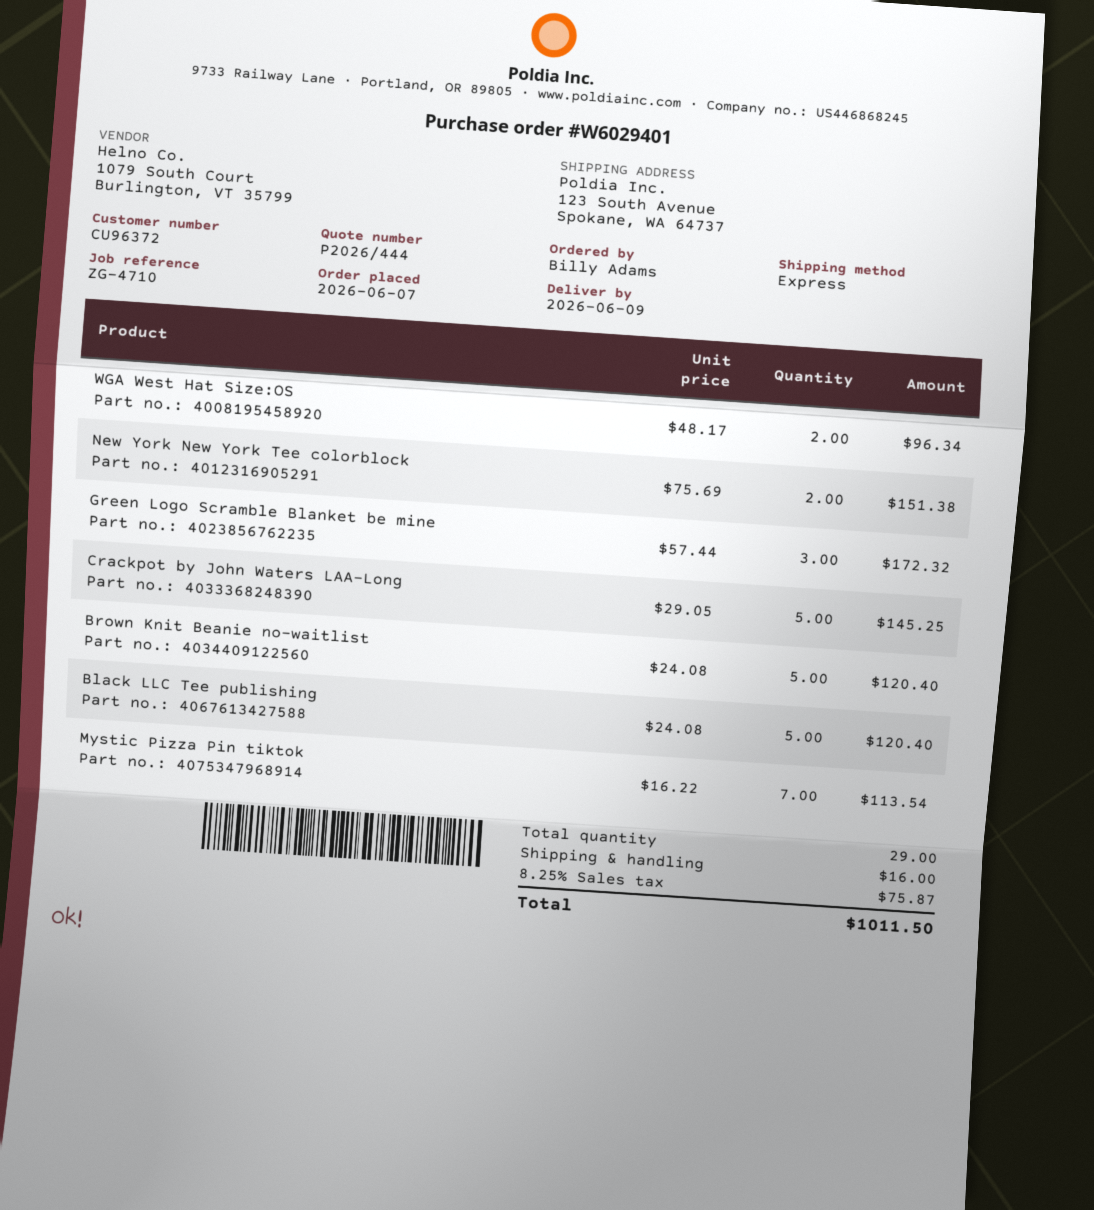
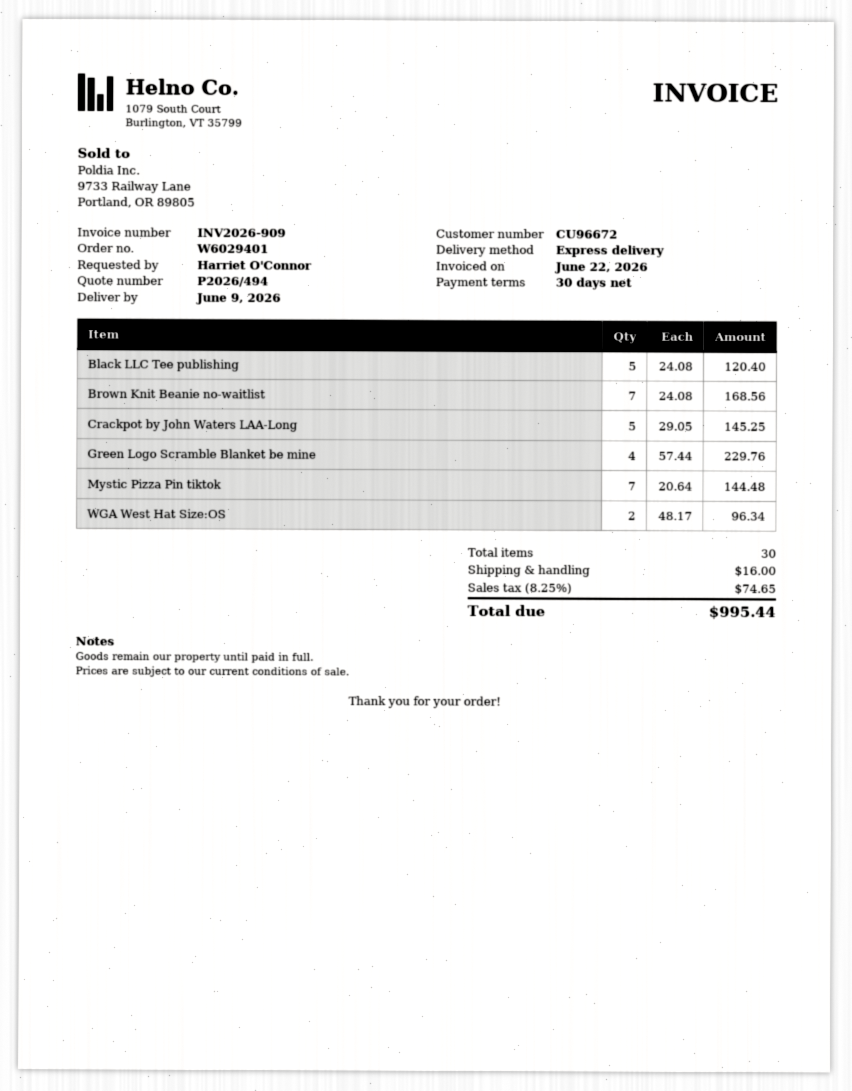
quote number: P2026/444 -> P2026/494
customer number: CU96372 -> CU96672
ordered by: Billy Adams -> Harriet O'Connor
New York New York Tee colorblock: 2 x 75.69 = 151.38 -> none
Green Logo Scramble Blanket be mine: 3 x 57.44 = 172.32 -> 4 x 57.44 = 229.76
Brown Knit Beanie no-waitlist: 5 x 24.08 = 120.40 -> 7 x 24.08 = 168.56
Mystic Pizza Pin tiktok: 7 x 16.22 = 113.54 -> 7 x 20.64 = 144.48
total quantity: 29 -> 30
tax: 8.25% = 75.87 -> 8.25% = 74.65
total: 1011.50 -> 995.44

